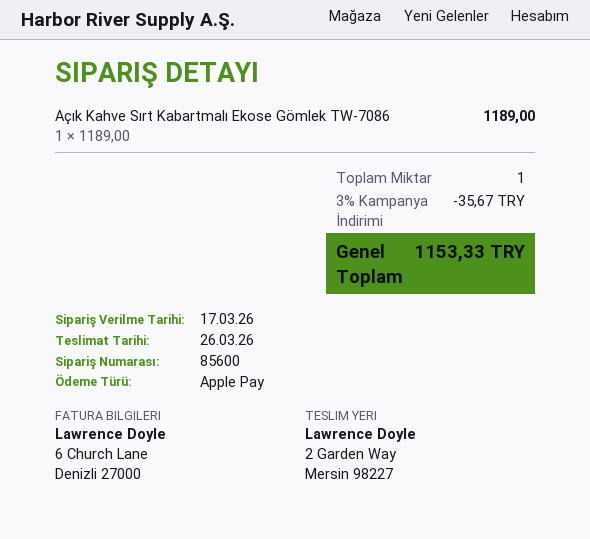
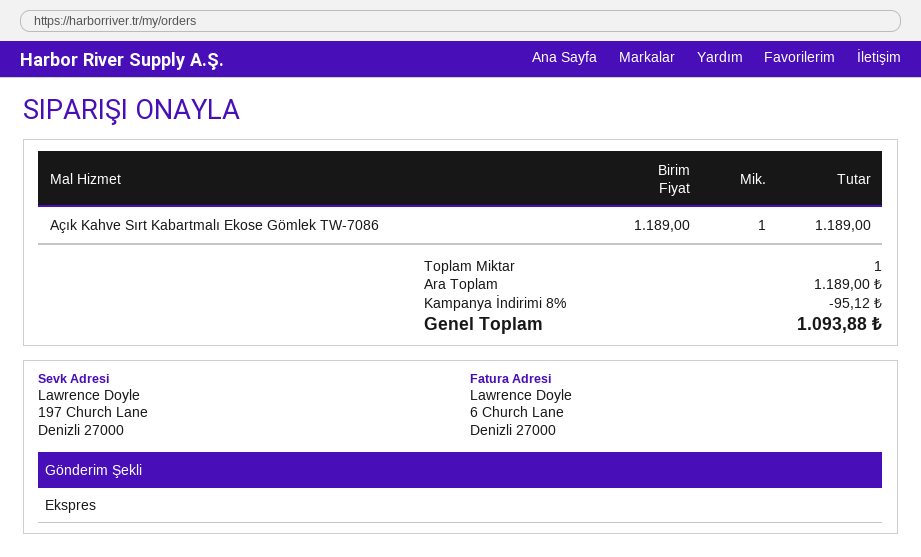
ship to: 2 Garden Way, Mersin 98227 -> 197 Church Lane, Denizli 27000
discount: 3% = 35.67 -> 8% = 95.12
total: 1153.33 -> 1093.88

